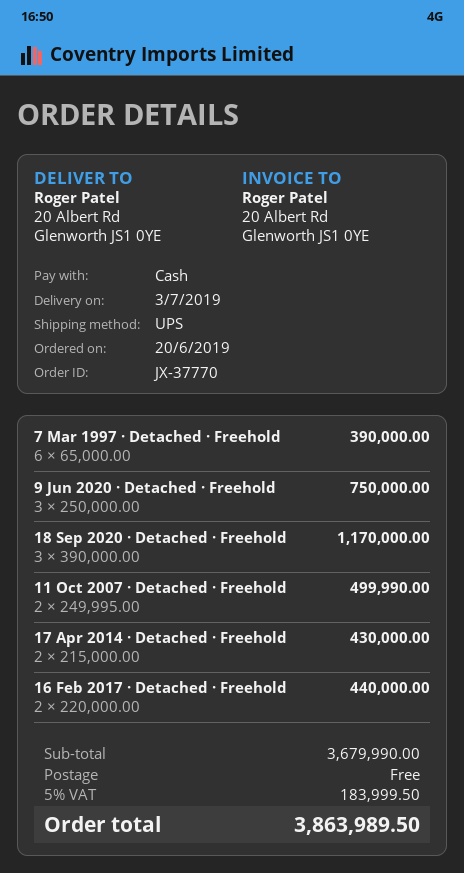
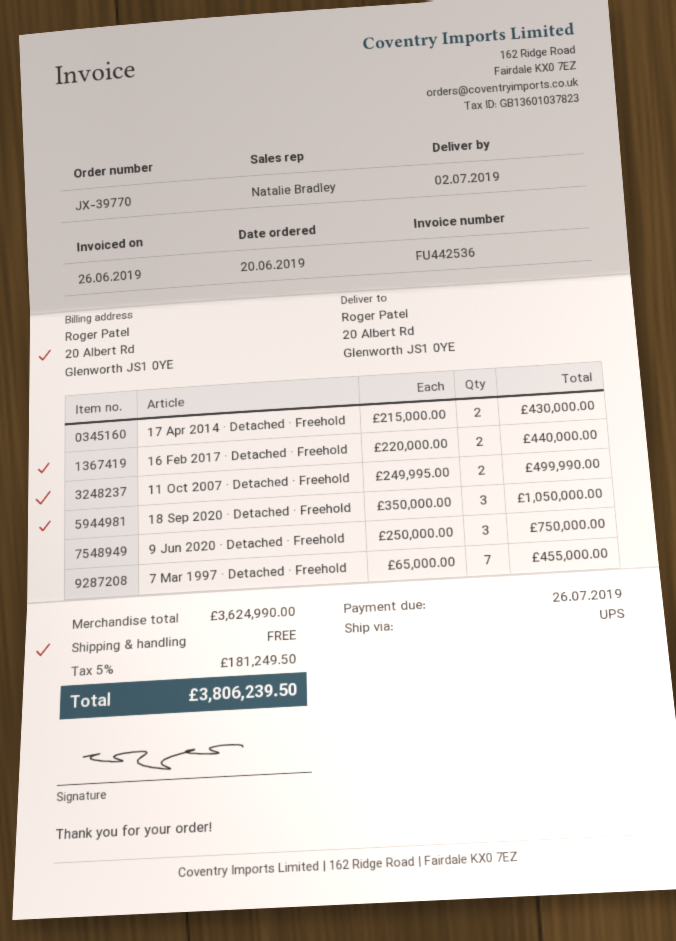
order number: JX-37770 -> JX-39770
delivery date: 2019-07-03 -> 2019-07-02
7 Mar 1997 · Detached · Freehold: 6 x 65000.00 = 390000.00 -> 7 x 65000.00 = 455000.00
18 Sep 2020 · Detached · Freehold: 3 x 390000.00 = 1170000.00 -> 3 x 350000.00 = 1050000.00
subtotal: 3679990.00 -> 3624990.00
tax: 5% = 183999.50 -> 5% = 181249.50
total: 3863989.50 -> 3806239.50

